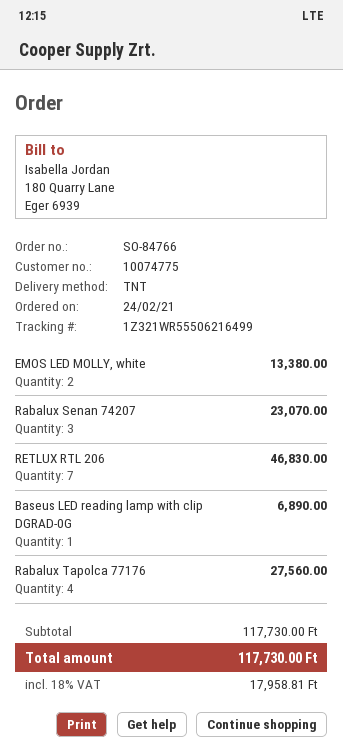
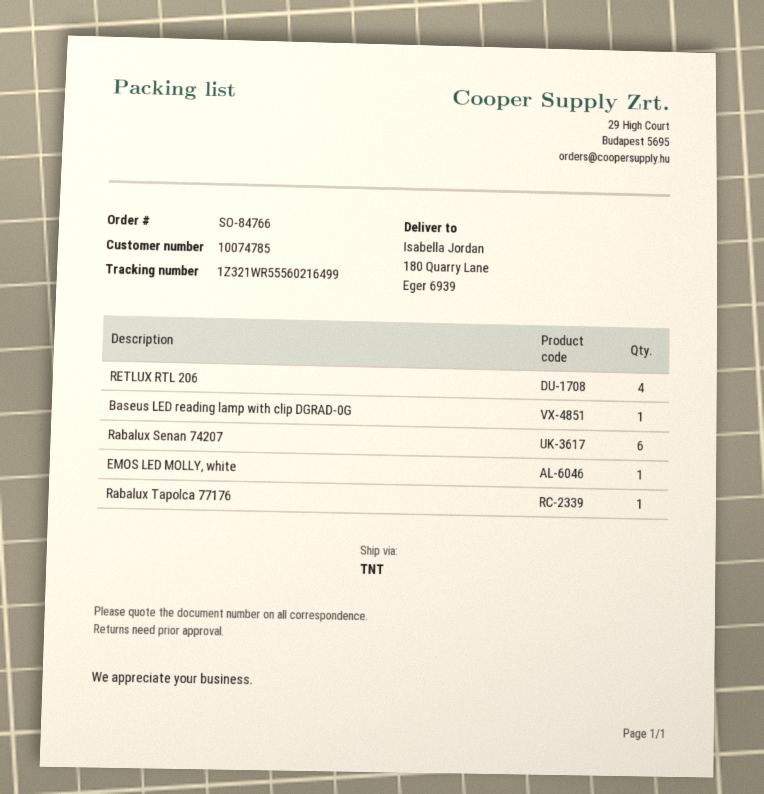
customer number: 10074775 -> 10074785
tracking number: 1Z321WR55506216499 -> 1Z321WR55560216499
EMOS LED MOLLY, white: 2 -> 1
Rabalux Senan 74207: 3 -> 6
RETLUX RTL 206: 7 -> 4
Rabalux Tapolca 77176: 4 -> 1

